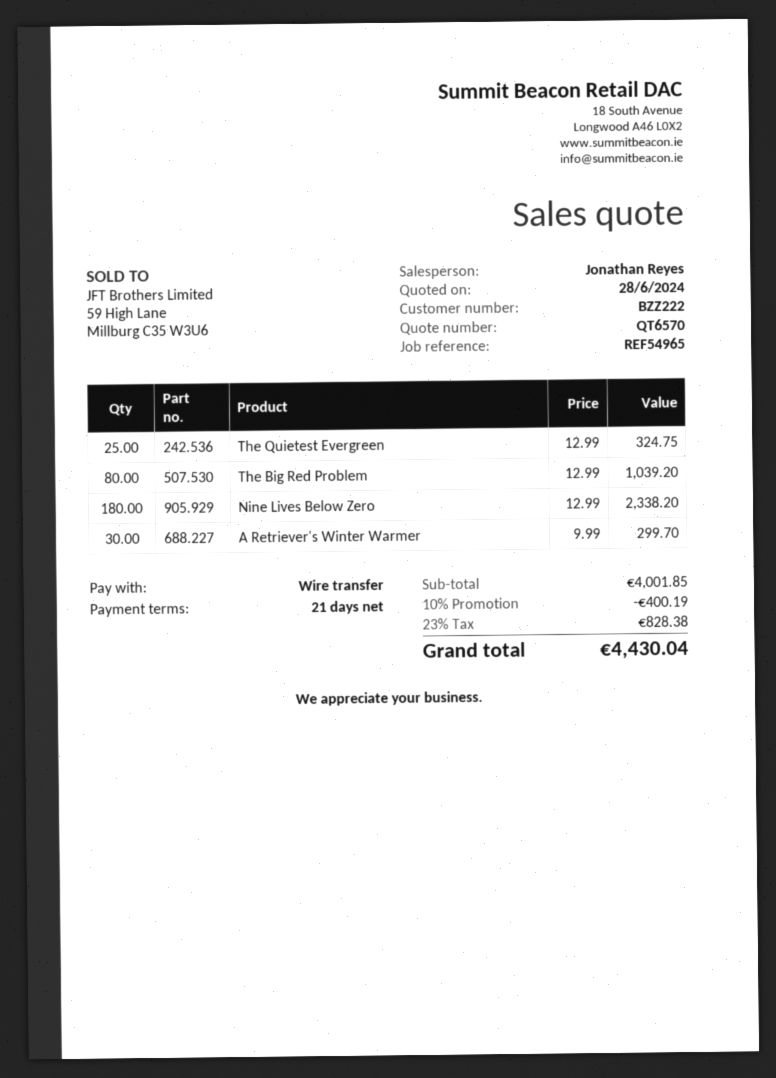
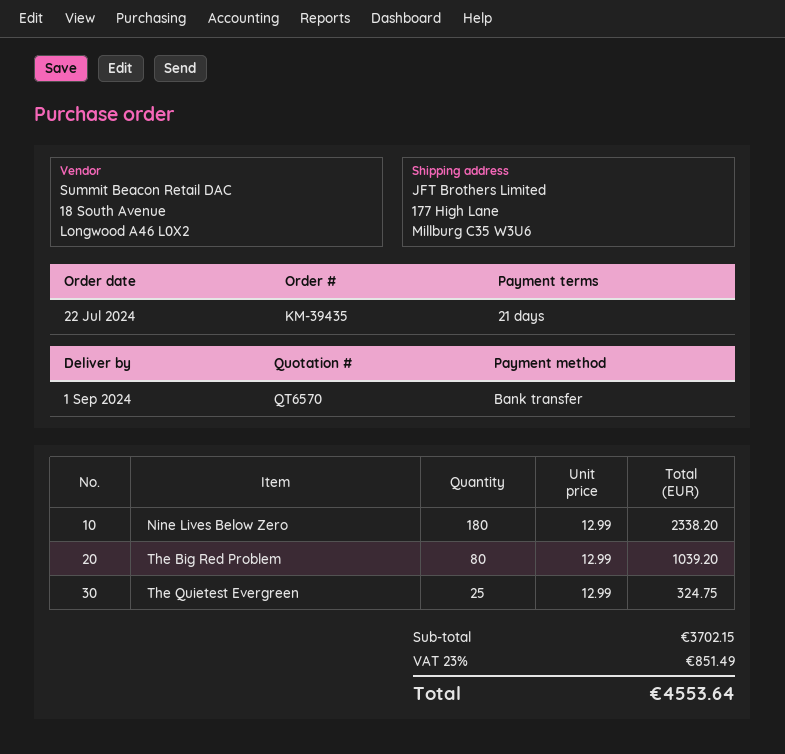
A Retriever's Winter Warmer: 30 x 9.99 = 299.70 -> none
subtotal: 4001.85 -> 3702.15
discount: 10% = 400.19 -> none
tax: 23% = 828.38 -> 23% = 851.49
total: 4430.04 -> 4553.64

